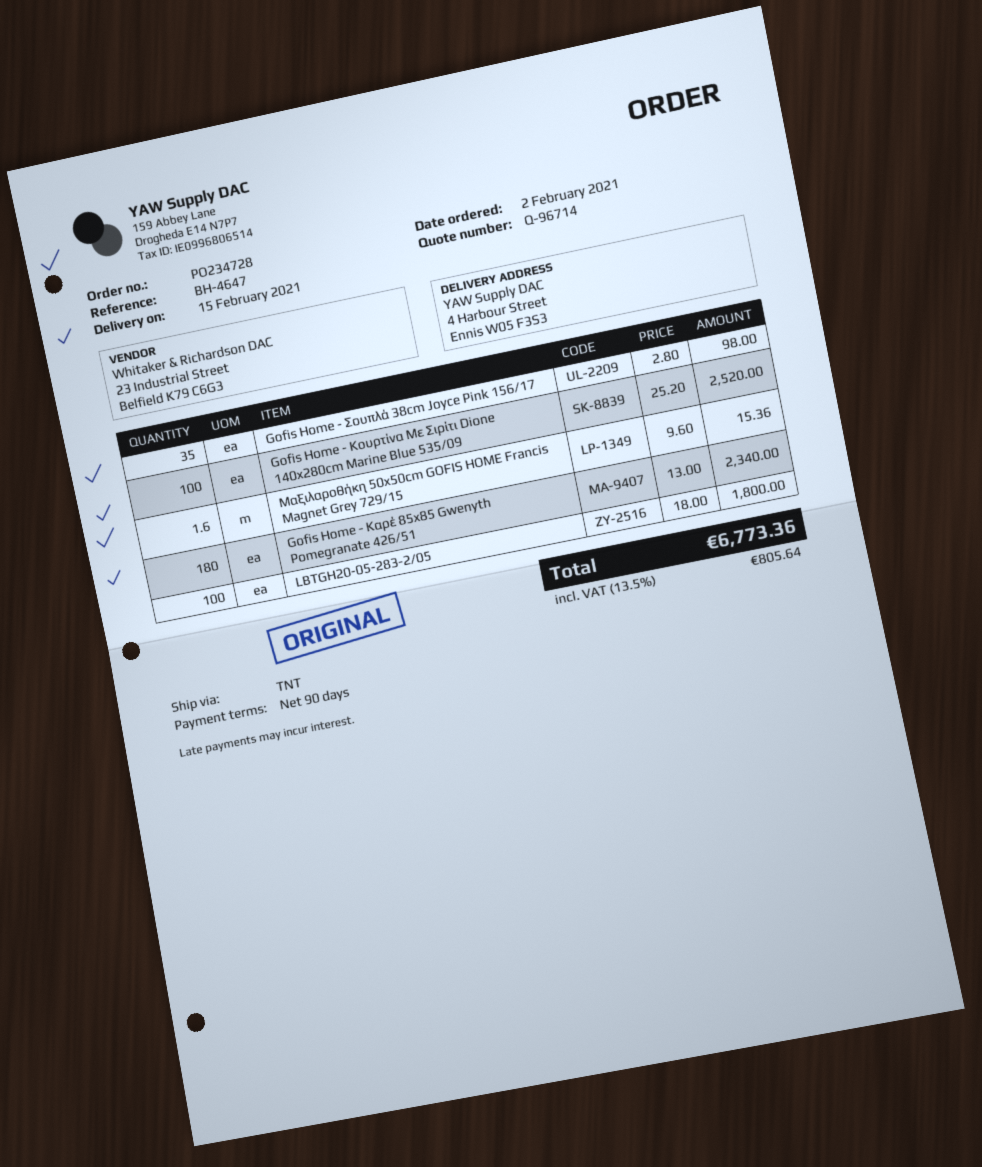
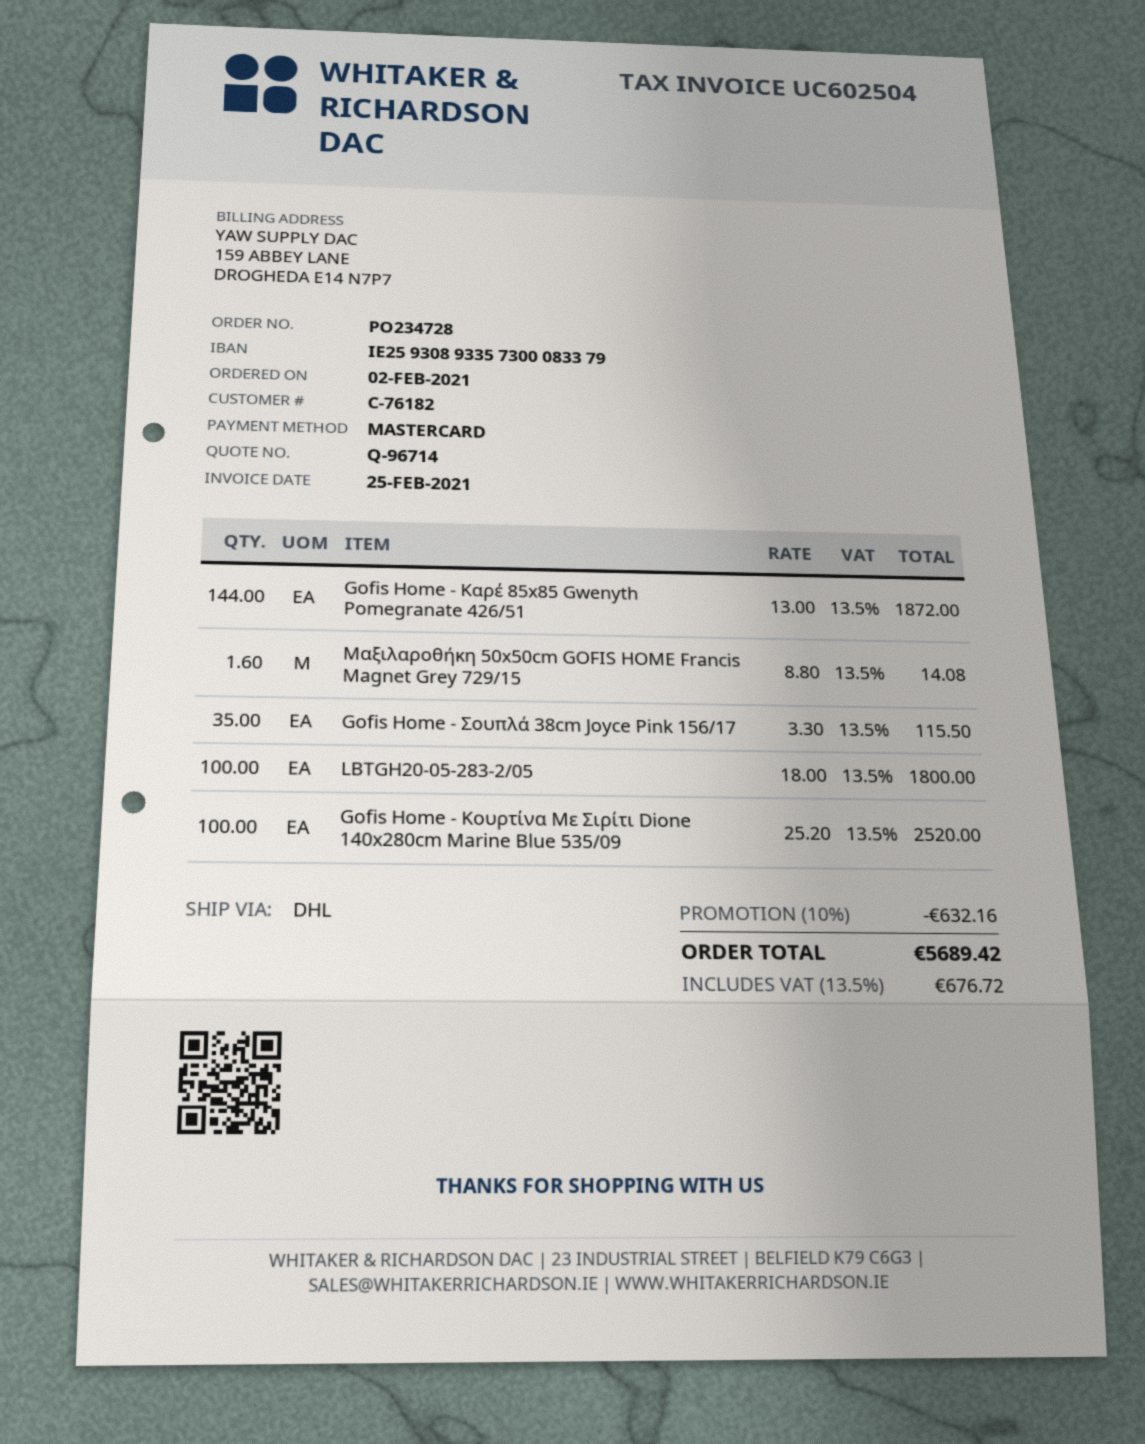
shipping method: TNT -> DHL
Gofis Home - Σουπλά 38cm Joyce Pink 156/17: 35 x 2.80 = 98.00 -> 35 x 3.30 = 115.50
Μαξιλαροθήκη 50x50cm GOFIS HOME Francis Magnet Grey 729/15: 1.6 x 9.60 = 15.36 -> 1.6 x 8.80 = 14.08
Gofis Home - Καρέ 85x85 Gwenyth Pomegranate 426/51: 180 x 13.00 = 2340.00 -> 144 x 13.00 = 1872.00
discount: none -> 10% = 632.16
tax: 13.5% = 805.64 -> 13.5% = 676.72
total: 6773.36 -> 5689.42

